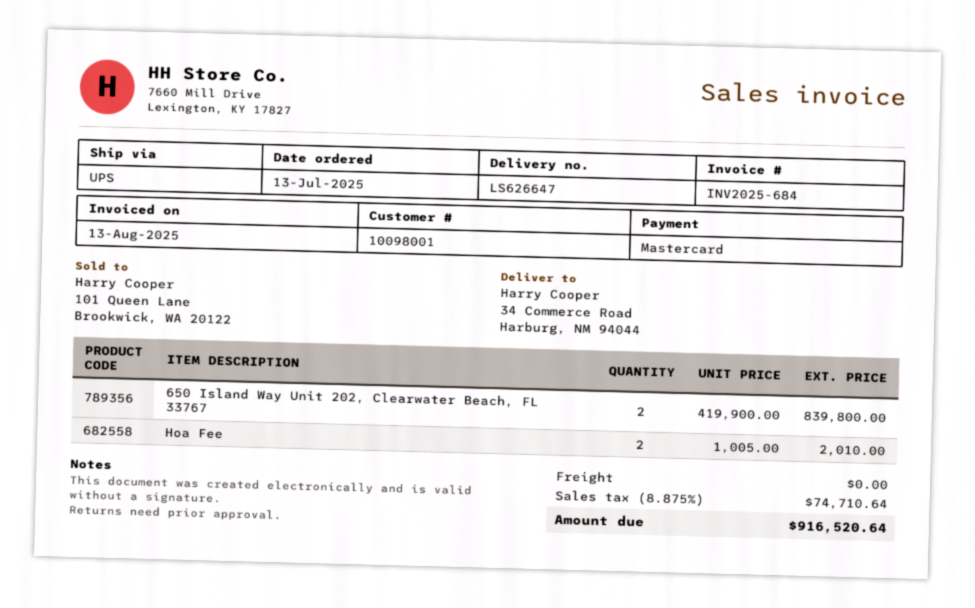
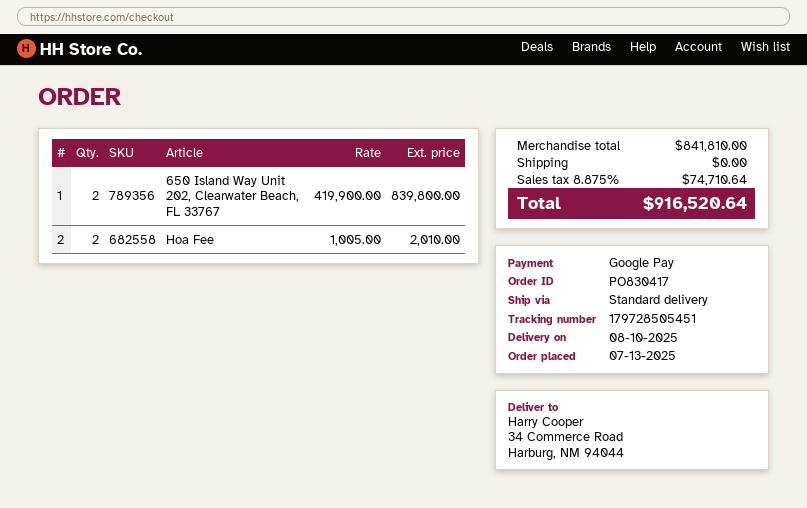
payment method: Mastercard -> Google Pay
shipping method: UPS -> standard

